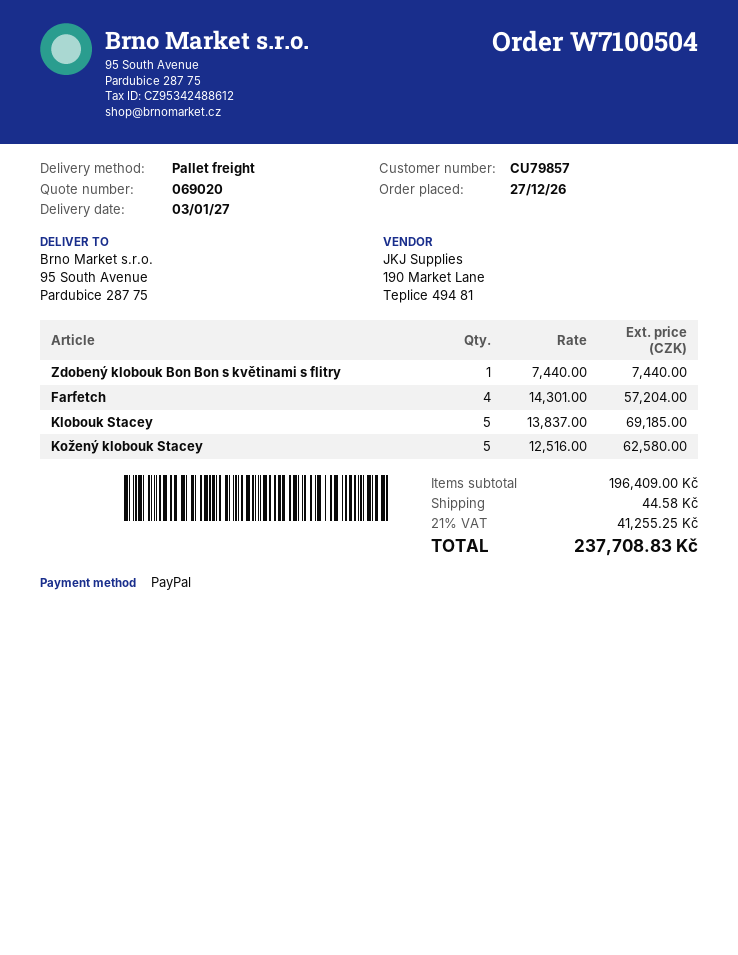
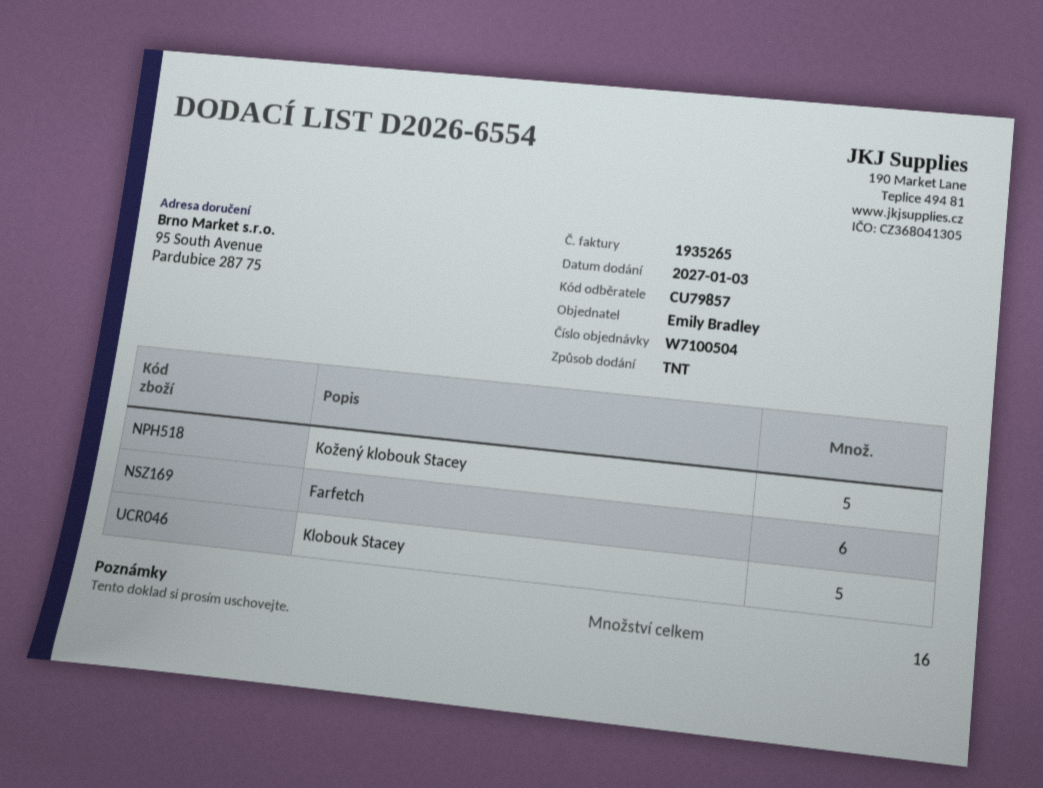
shipping method: pallet freight -> TNT
Zdobený klobouk Bon Bon s květinami s flitry: 1 -> none
Farfetch: 4 -> 6

